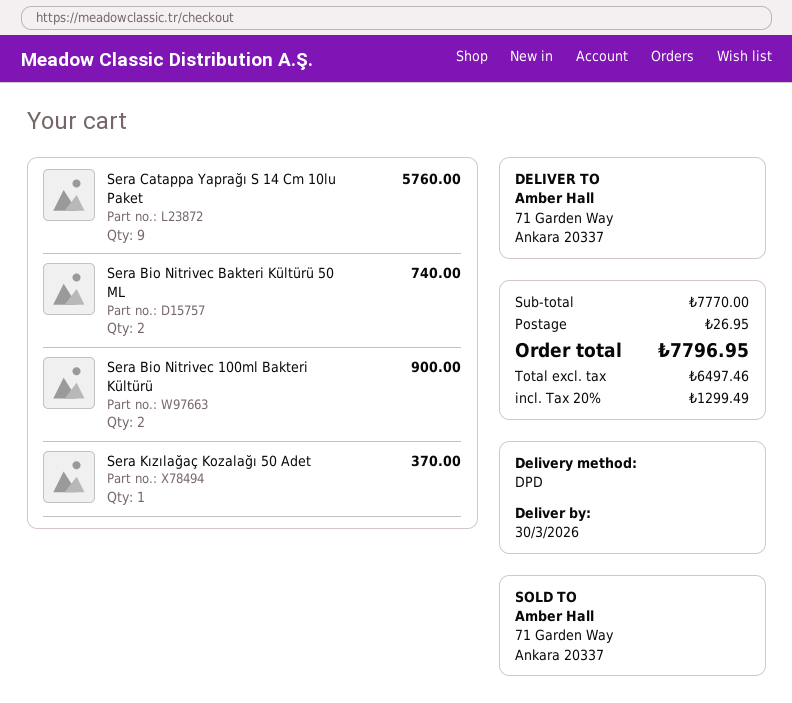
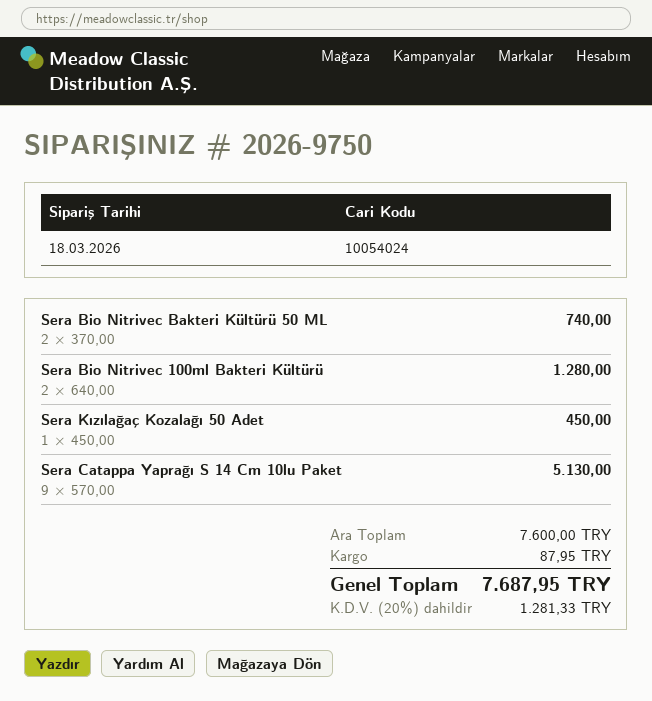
Sera Catappa Yaprağı S 14 Cm 10lu Paket: 9 for 5760.00 -> 9 for 5130.00
Sera Bio Nitrivec 100ml Bakteri Kültürü: 2 for 900.00 -> 2 for 1280.00
Sera Kızılağaç Kozalağı 50 Adet: 1 for 370.00 -> 1 for 450.00
subtotal: 7770.00 -> 7600.00
shipping: 26.95 -> 87.95
tax: 20% = 1299.49 -> 20% = 1281.33
total: 7796.95 -> 7687.95

